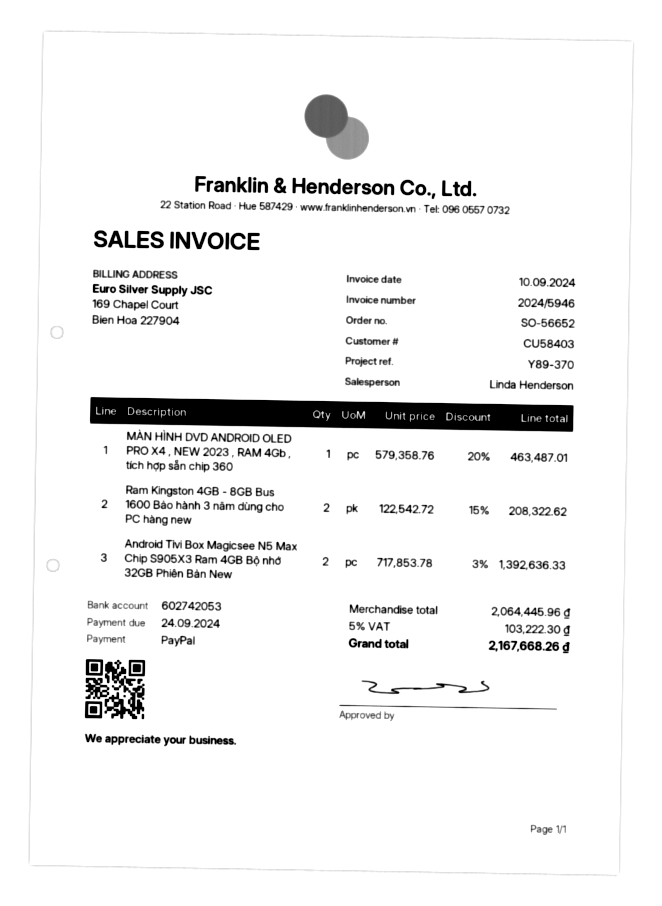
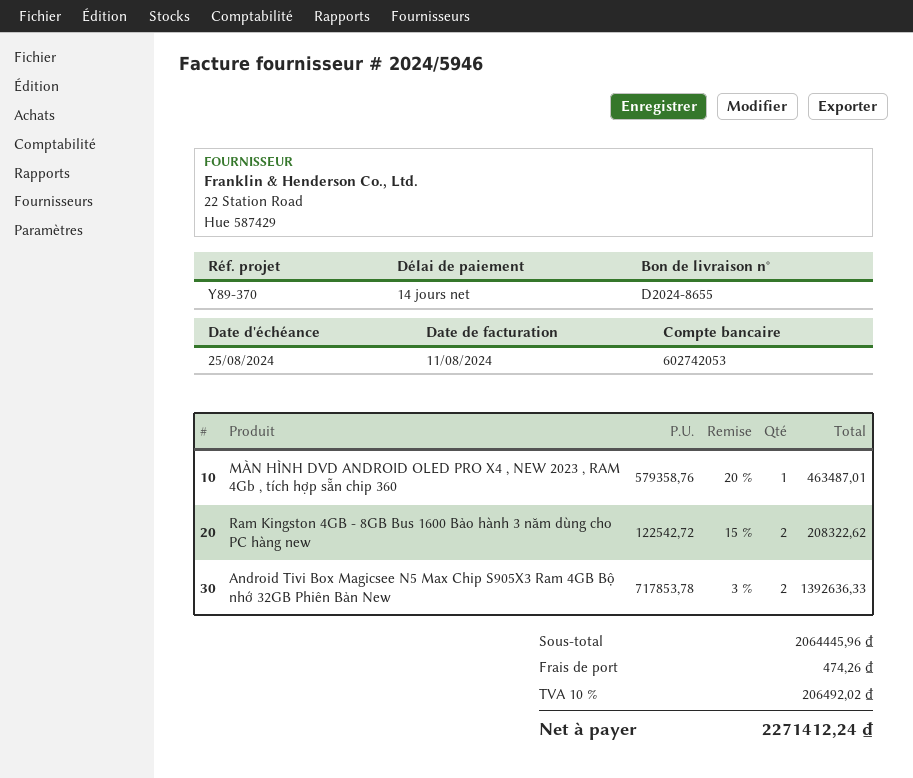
invoice date: 2024-09-10 -> 2024-08-11
due date: 2024-09-24 -> 2024-08-25
shipping: none -> 474.26
tax: 5% = 103222.30 -> 10% = 206492.02
total: 2167668.26 -> 2271412.24

